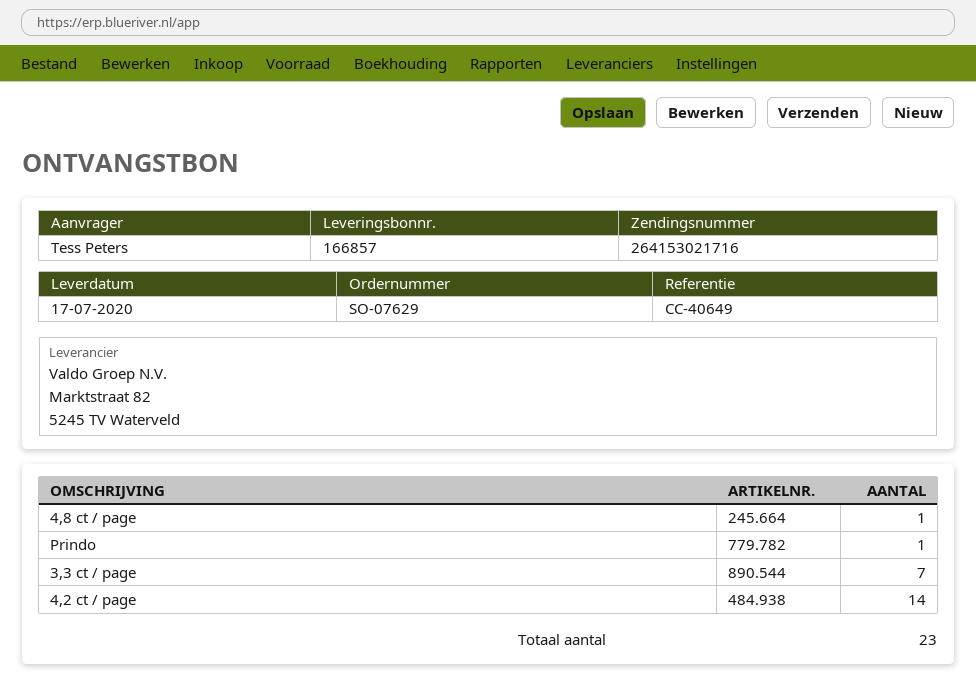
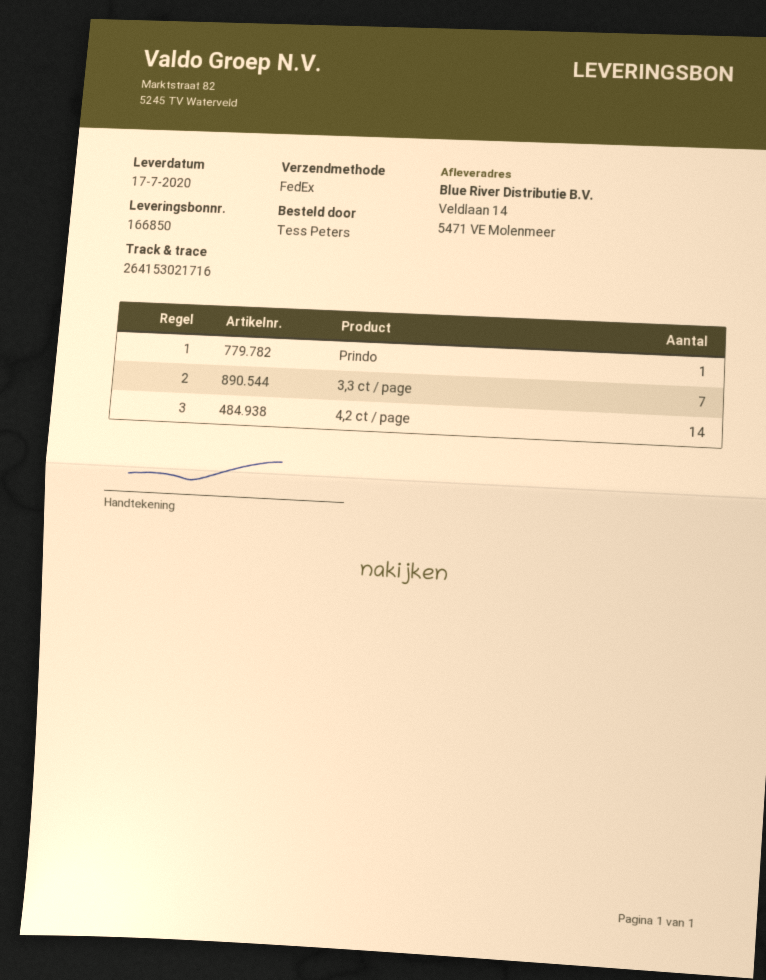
delivery note number: 166857 -> 166850
4,8 ct / page: 1 -> none

